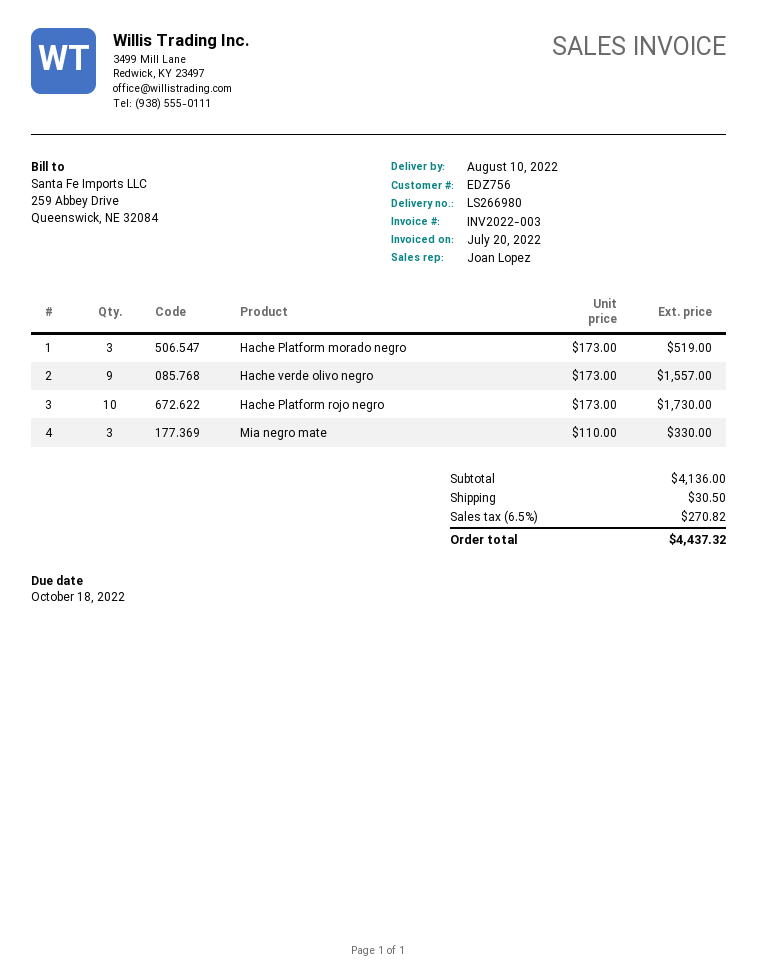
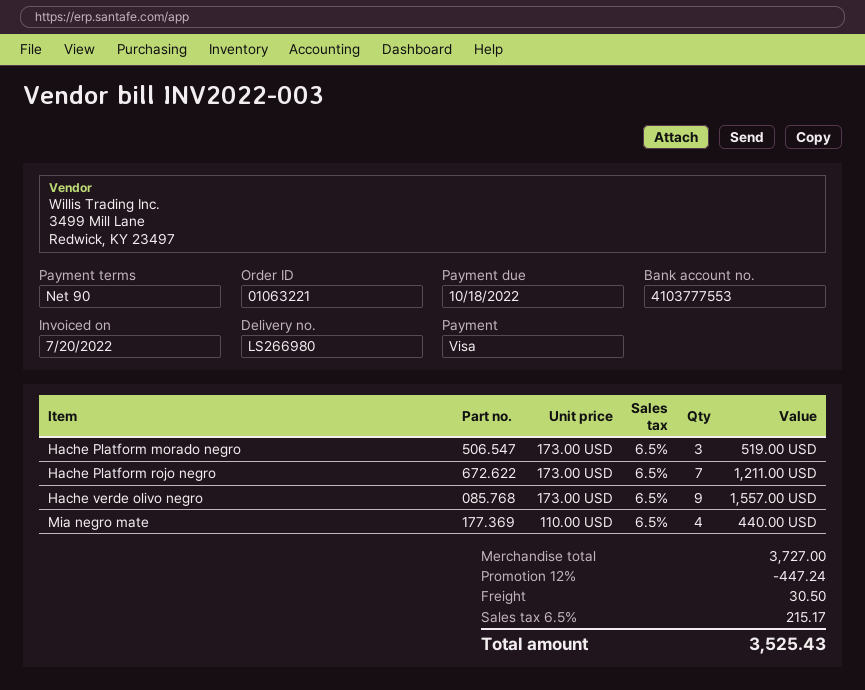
Hache Platform rojo negro: 10 x 173.00 = 1730.00 -> 7 x 173.00 = 1211.00
Mia negro mate: 3 x 110.00 = 330.00 -> 4 x 110.00 = 440.00
subtotal: 4136.00 -> 3727.00
discount: none -> 12% = 447.24
tax: 6.5% = 270.82 -> 6.5% = 215.17
total: 4437.32 -> 3525.43

